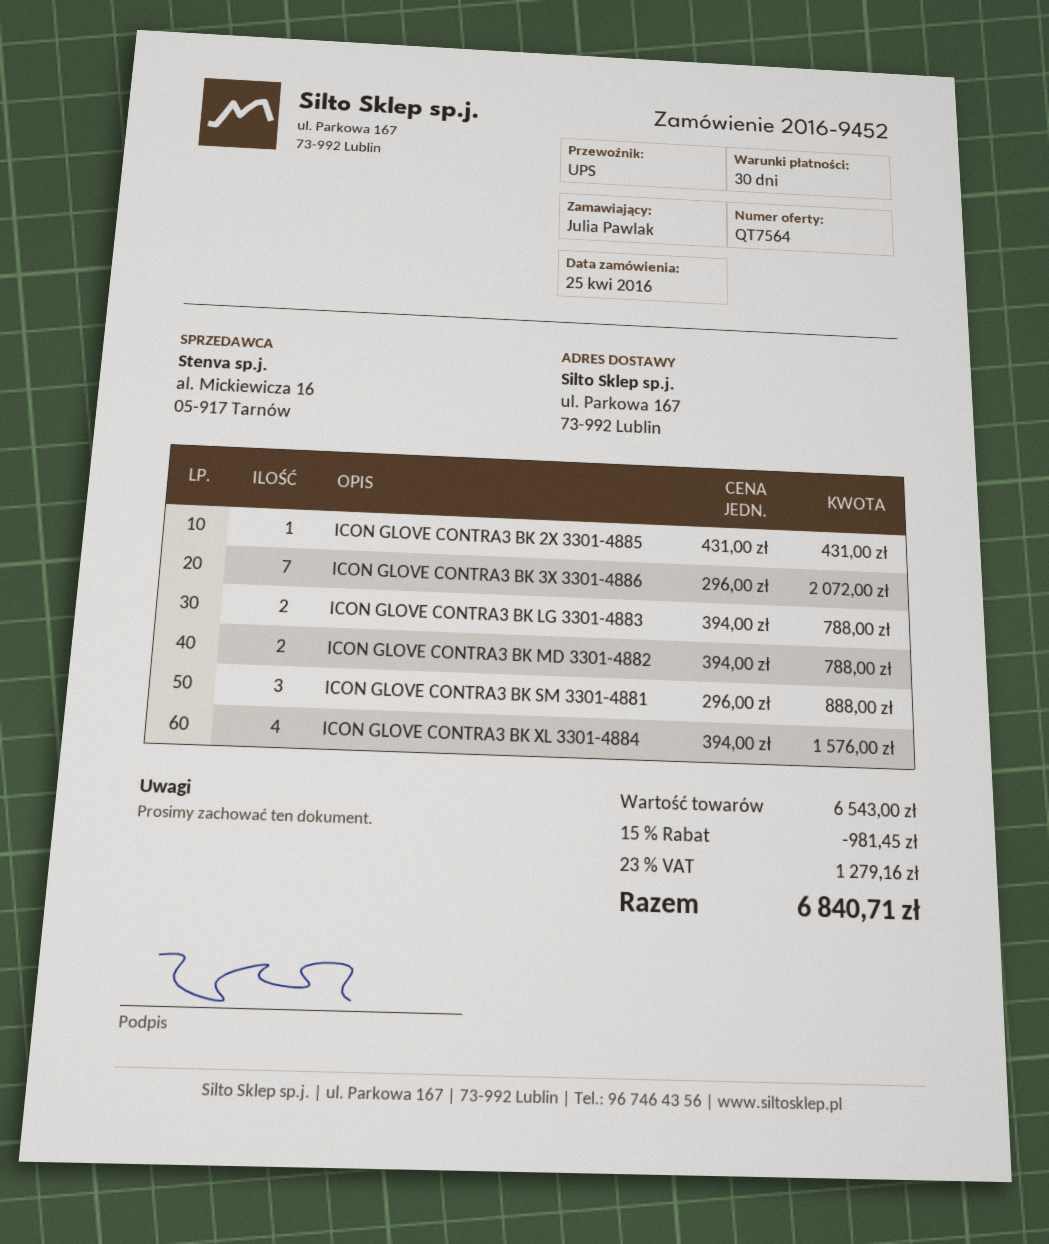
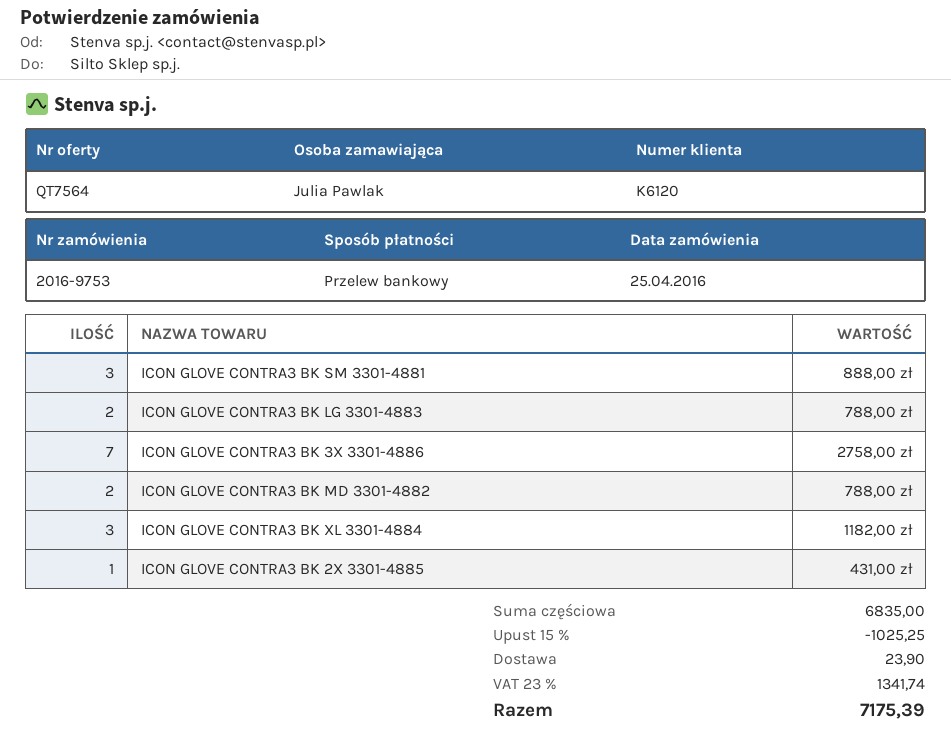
order number: 2016-9452 -> 2016-9753
ICON GLOVE CONTRA3 BK 3X 3301-4886: 7 for 2072.00 -> 7 for 2758.00
ICON GLOVE CONTRA3 BK XL 3301-4884: 4 for 1576.00 -> 3 for 1182.00
subtotal: 6543.00 -> 6835.00
discount: 15% = 981.45 -> 15% = 1025.25
shipping: none -> 23.90
tax: 23% = 1279.16 -> 23% = 1341.74
total: 6840.71 -> 7175.39

